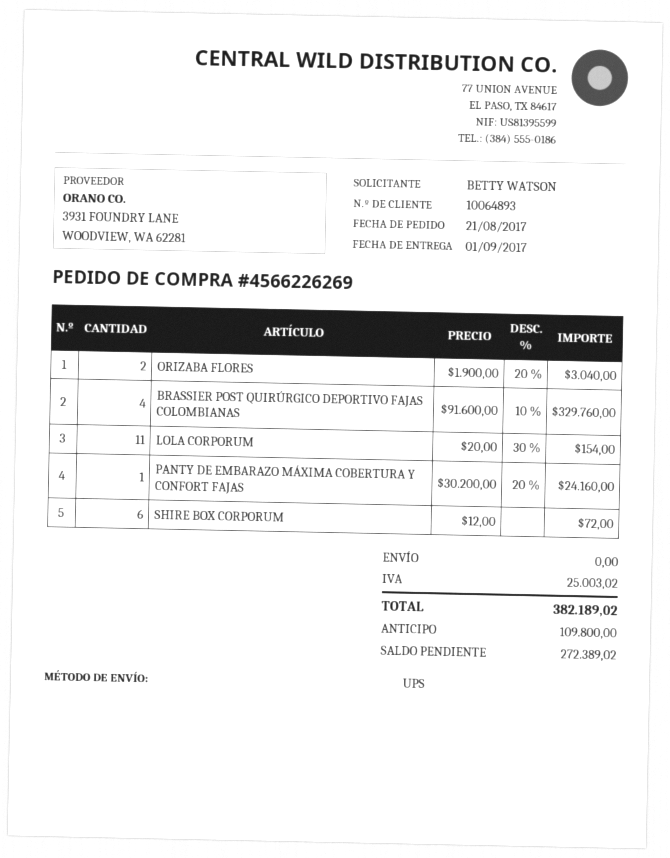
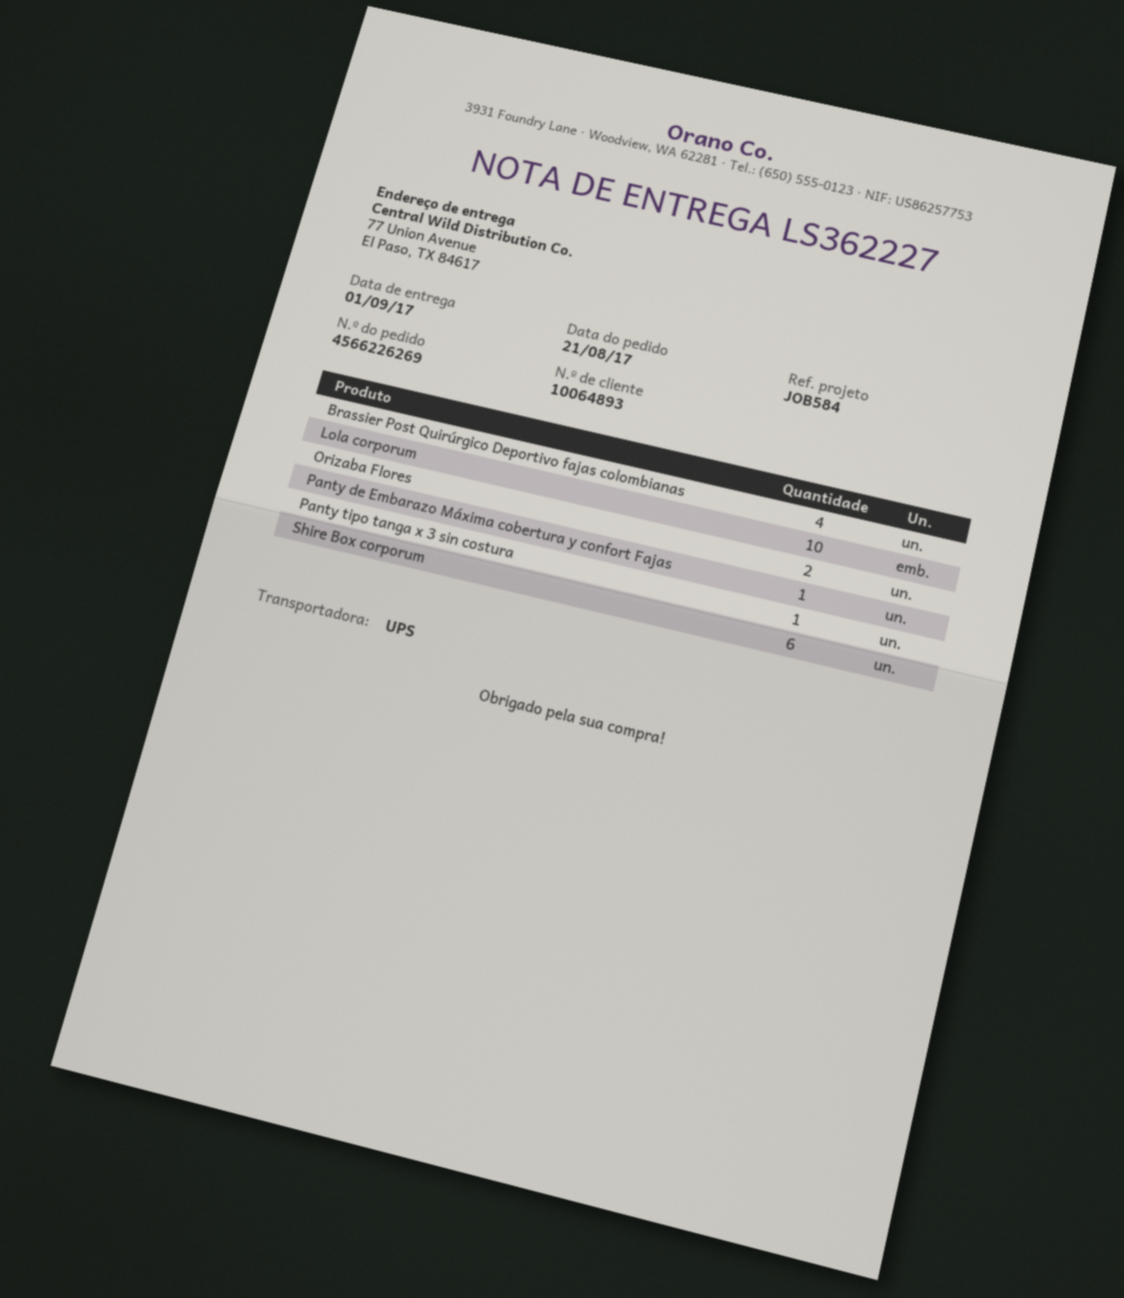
LOLA CORPORUM: 11 -> 10
Panty tipo tanga x 3 sin costura: none -> 1

